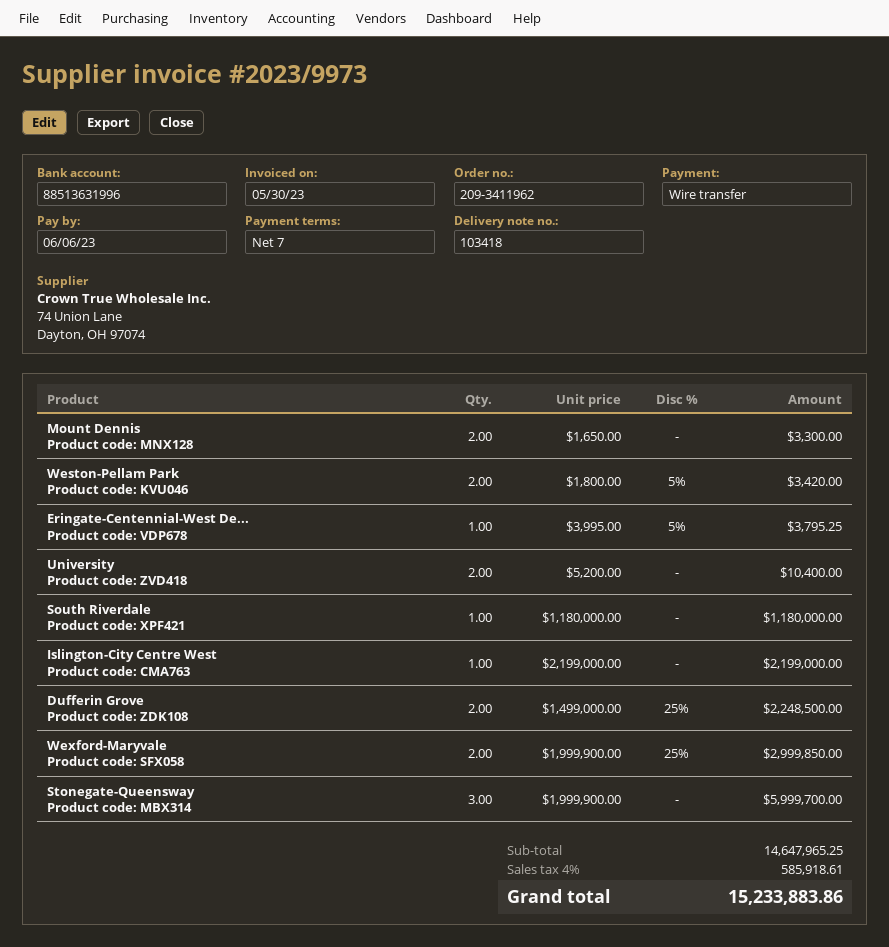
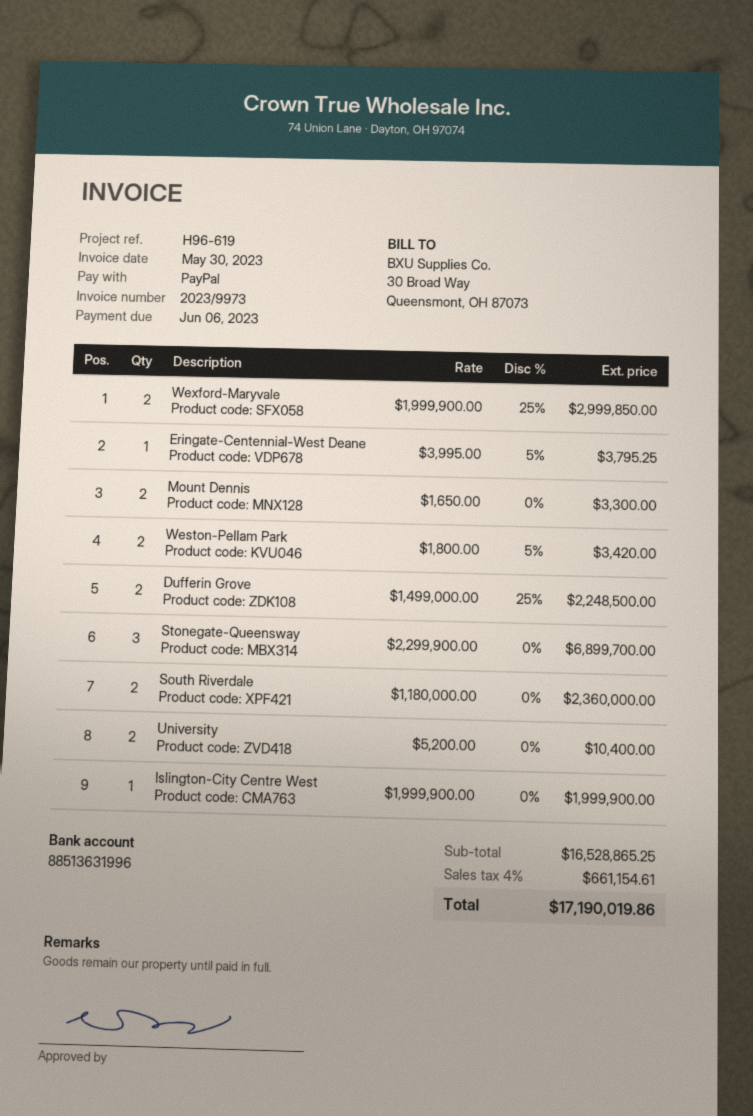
payment method: bank transfer -> PayPal
South Riverdale: 1 x 1180000.00 = 1180000.00 -> 2 x 1180000.00 = 2360000.00
Islington-City Centre West: 1 x 2199000.00 = 2199000.00 -> 1 x 1999900.00 = 1999900.00
Stonegate-Queensway: 3 x 1999900.00 = 5999700.00 -> 3 x 2299900.00 = 6899700.00
subtotal: 14647965.25 -> 16528865.25
tax: 4% = 585918.61 -> 4% = 661154.61
total: 15233883.86 -> 17190019.86

